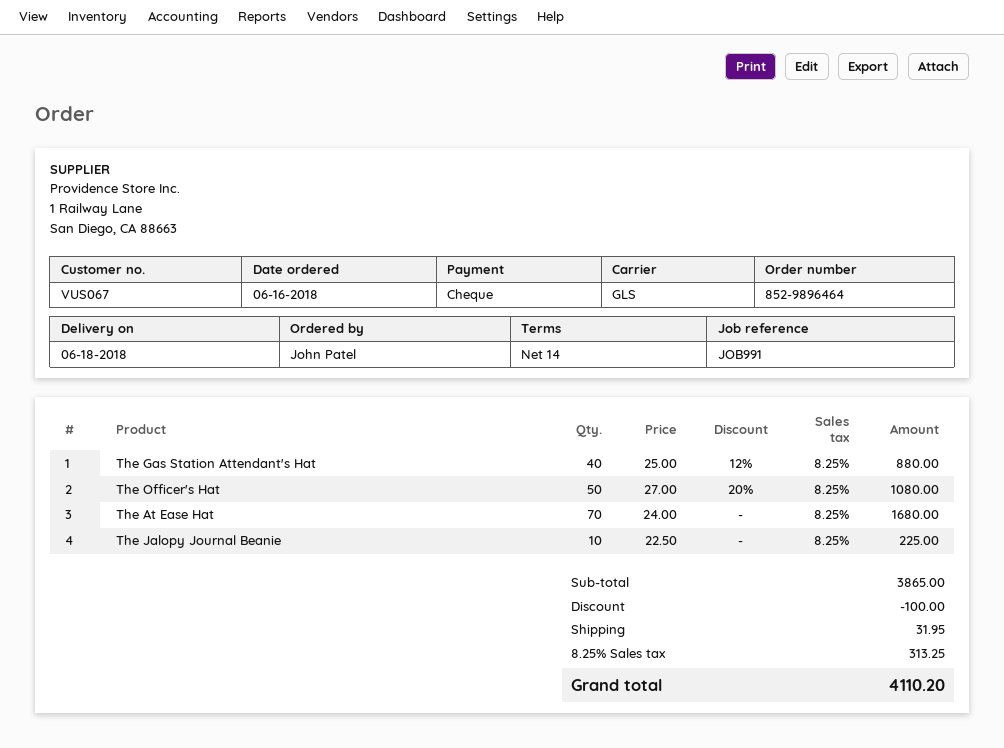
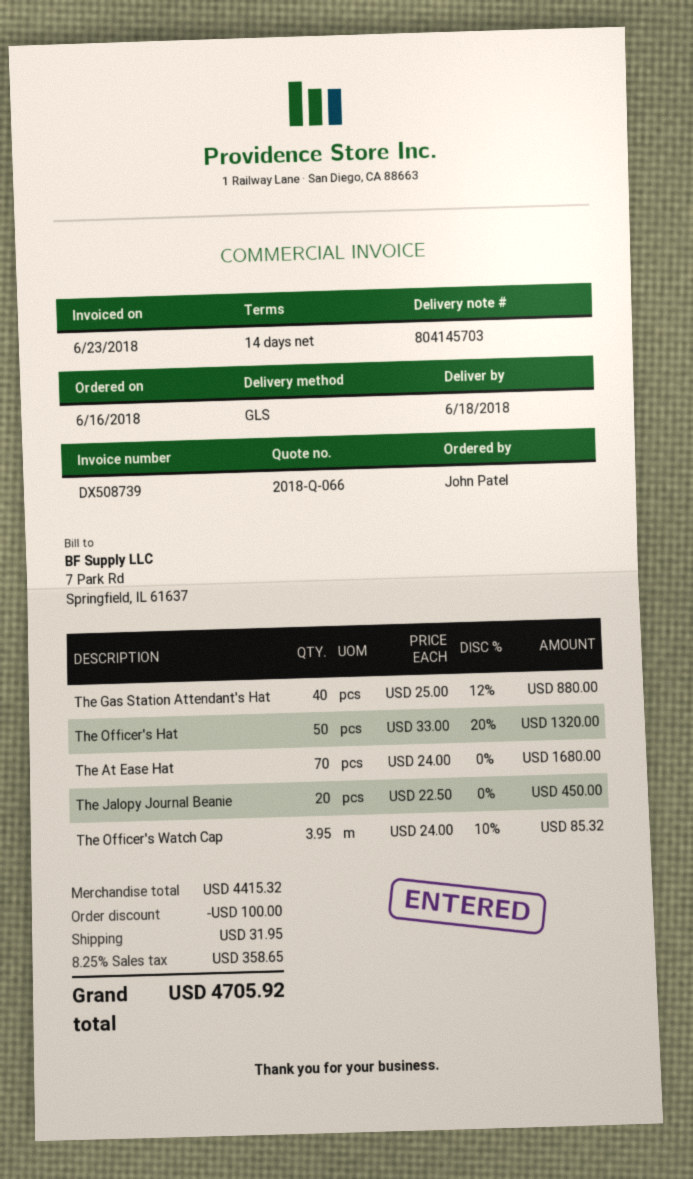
The Officer's Hat: 50 x 27.00 - 20% = 1080.00 -> 50 x 33.00 - 20% = 1320.00
The Jalopy Journal Beanie: 10 x 22.50 = 225.00 -> 20 x 22.50 = 450.00
The Officer's Watch Cap: none -> 3.95 x 24.00 - 10% = 85.32
subtotal: 3865.00 -> 4415.32
tax: 8.25% = 313.25 -> 8.25% = 358.65
total: 4110.20 -> 4705.92

